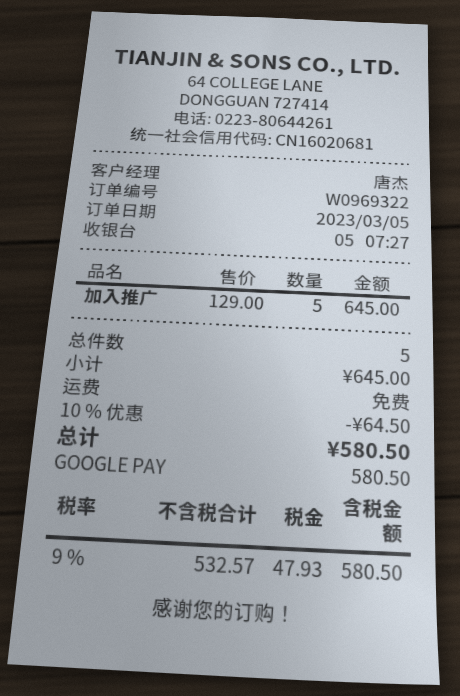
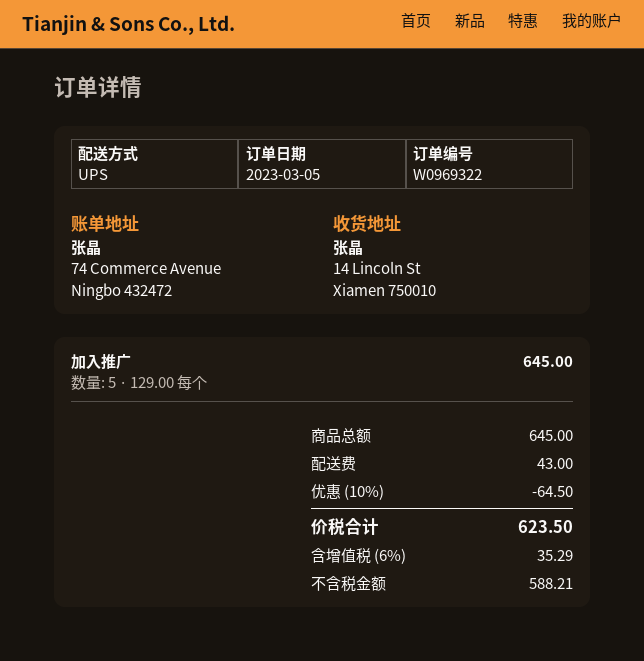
shipping: 0.00 -> 43.00
net: 532.57 -> 588.21
tax: 9% = 47.93 -> 6% = 35.29
total: 580.50 -> 623.50

